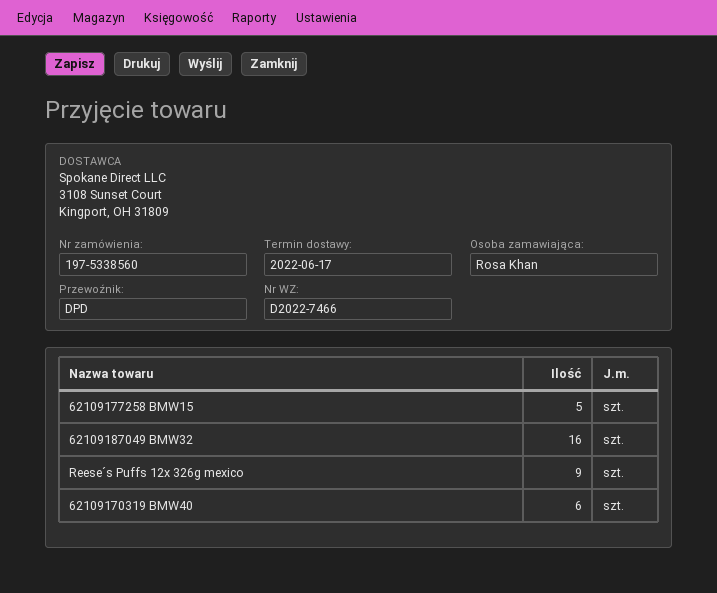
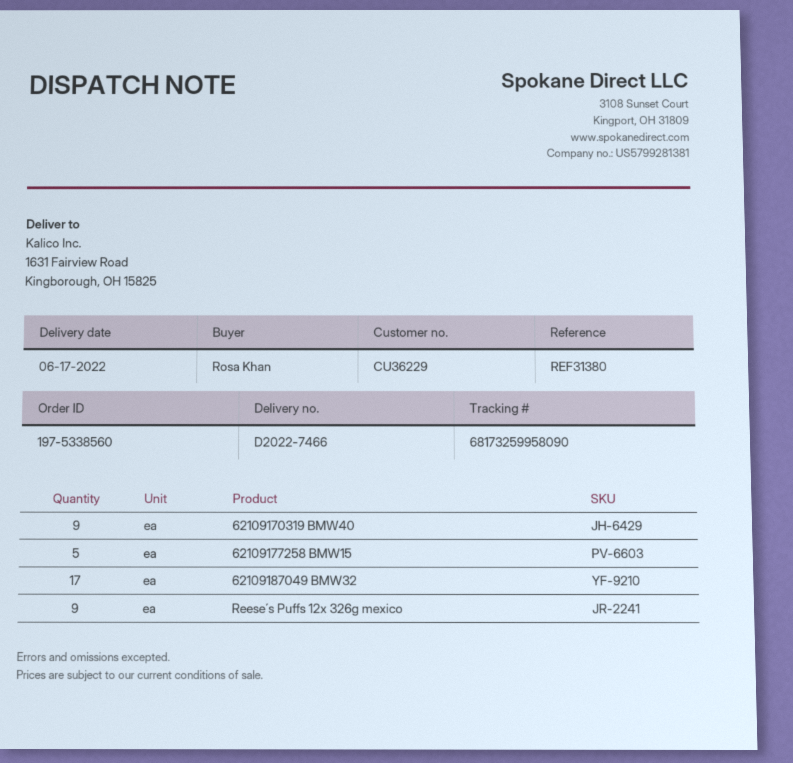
62109187049 BMW32: 16 -> 17
62109170319 BMW40: 6 -> 9

